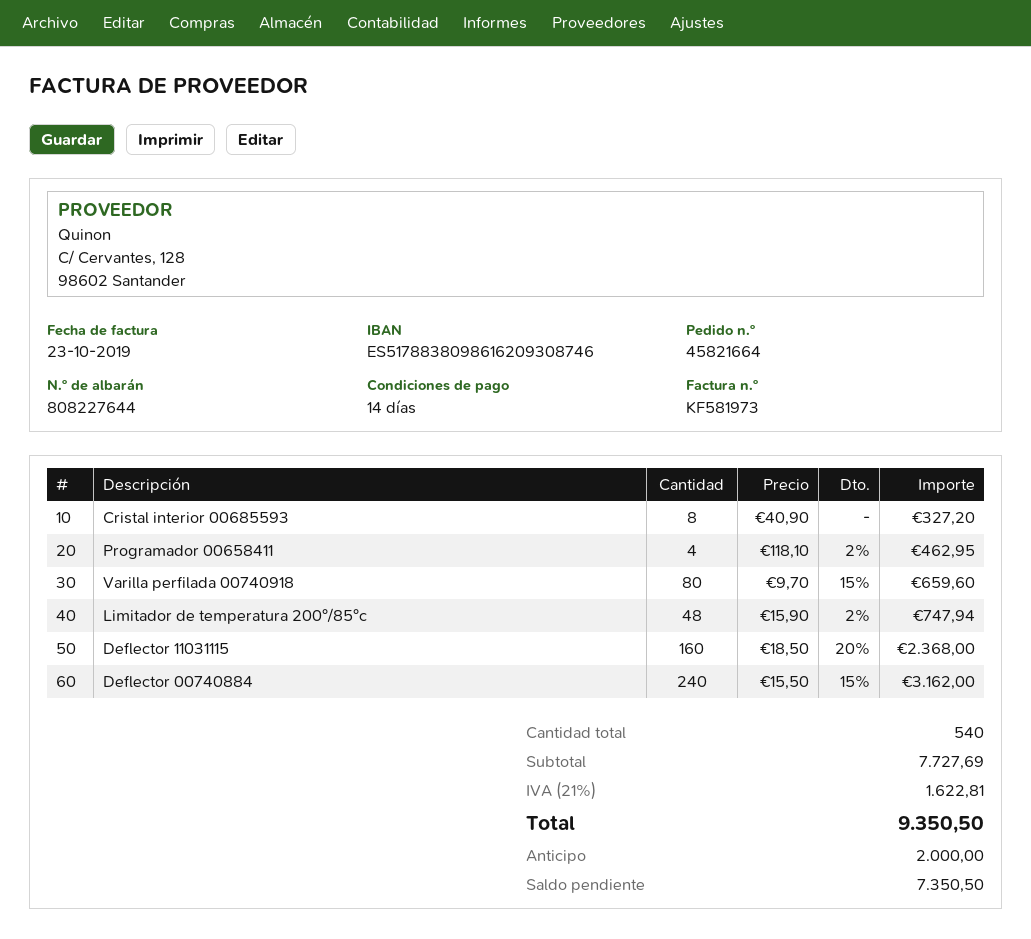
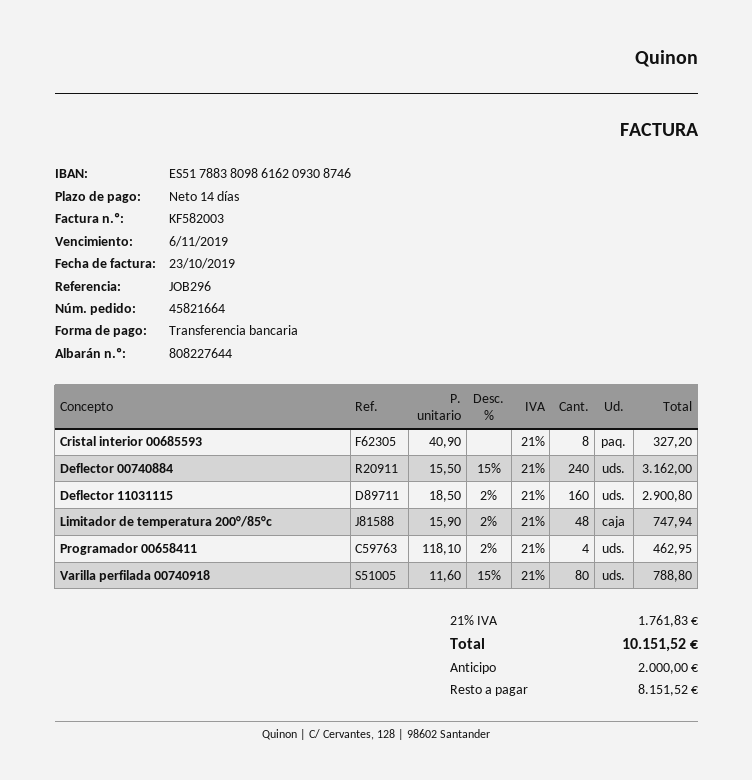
invoice number: KF581973 -> KF582003
Varilla perfilada 00740918: 80 x 9.70 - 15% = 659.60 -> 80 x 11.60 - 15% = 788.80
Deflector 11031115: 160 x 18.50 - 20% = 2368.00 -> 160 x 18.50 - 2% = 2900.80
tax: 21% = 1622.81 -> 21% = 1761.83
total: 9350.50 -> 10151.52
balance: 7350.50 -> 8151.52

